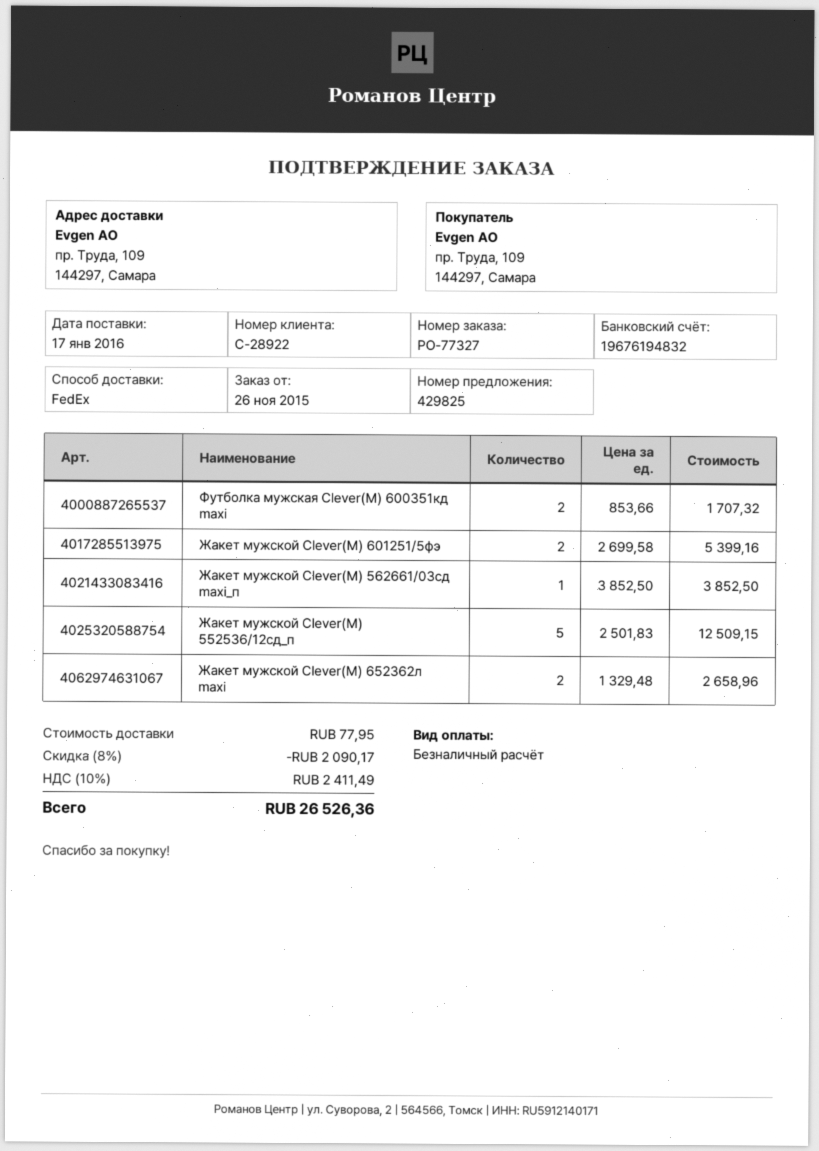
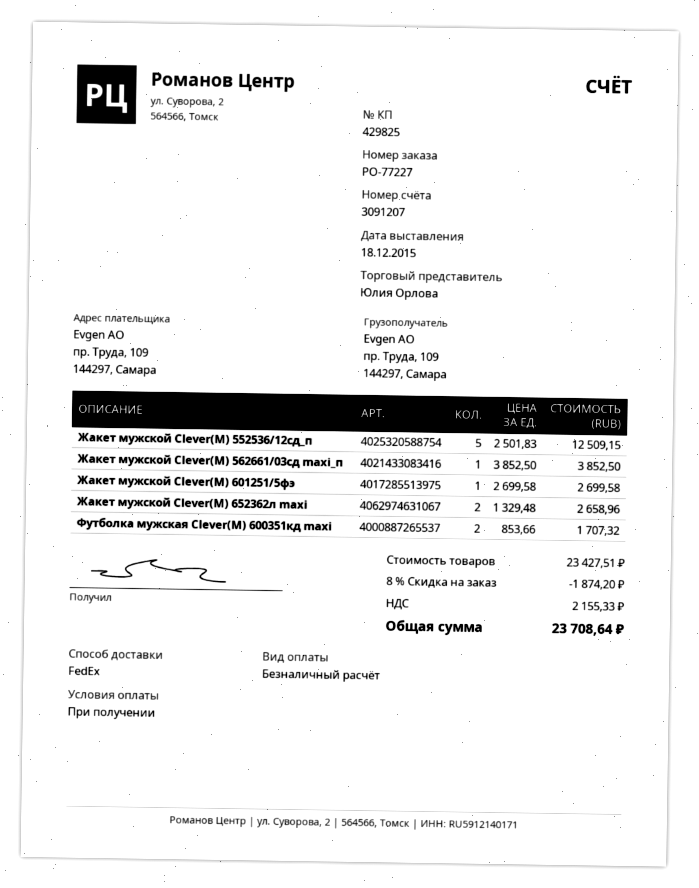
order number: PO-77327 -> PO-77227
Жакет мужской Clever(M) 601251/5фэ: 2 x 2699.58 = 5399.16 -> 1 x 2699.58 = 2699.58
discount: 8% = 2090.17 -> 8% = 1874.20
shipping: 77.95 -> none
tax: 2411.49 -> 2155.33
total: 26526.36 -> 23708.64

